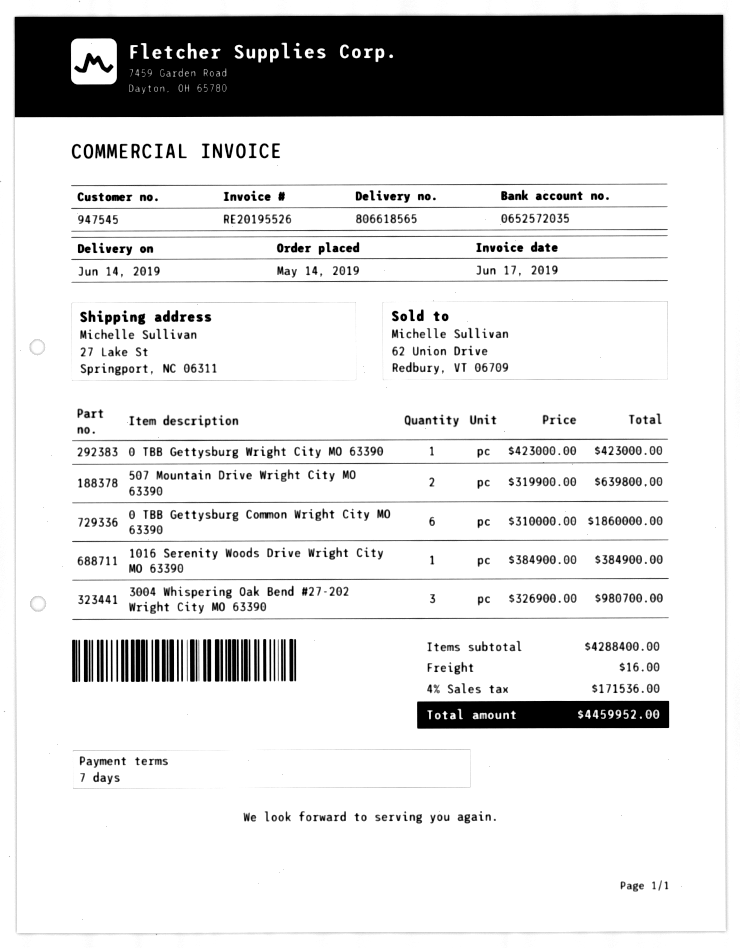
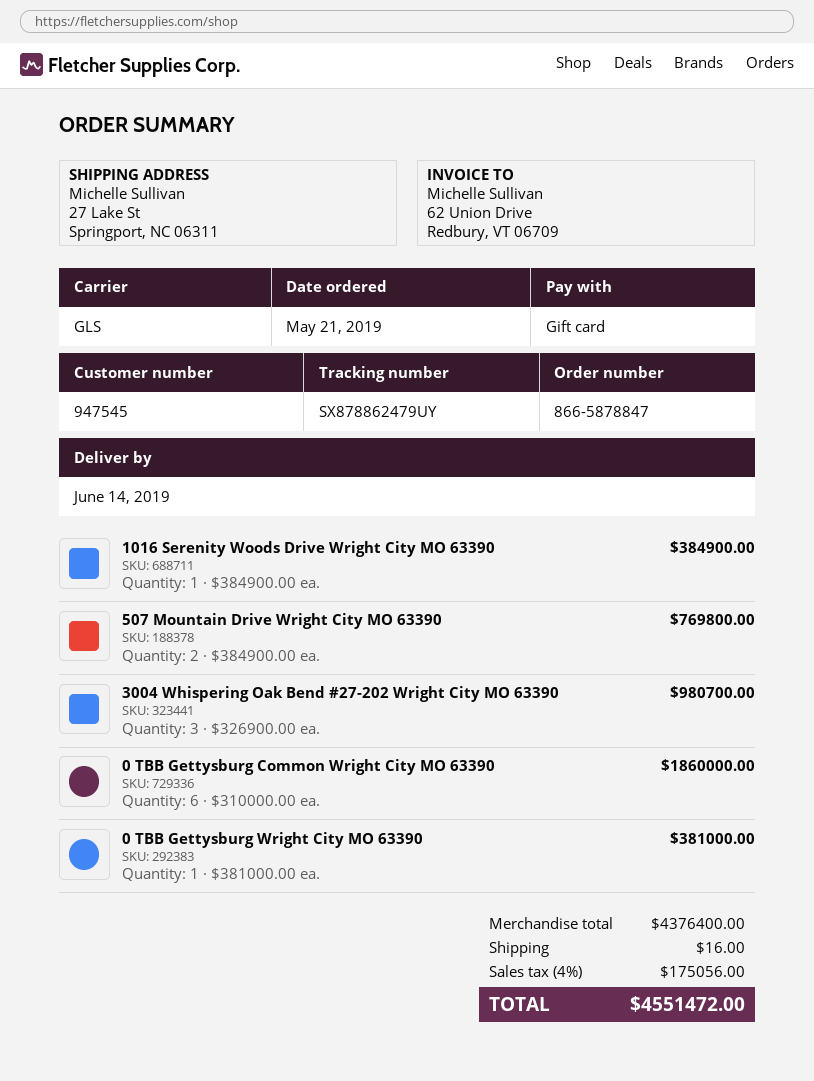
order date: 2019-05-14 -> 2019-05-21
0 TBB Gettysburg Wright City MO 63390: 1 x 423000.00 = 423000.00 -> 1 x 381000.00 = 381000.00
507 Mountain Drive Wright City MO 63390: 2 x 319900.00 = 639800.00 -> 2 x 384900.00 = 769800.00
subtotal: 4288400.00 -> 4376400.00
tax: 4% = 171536.00 -> 4% = 175056.00
total: 4459952.00 -> 4551472.00

